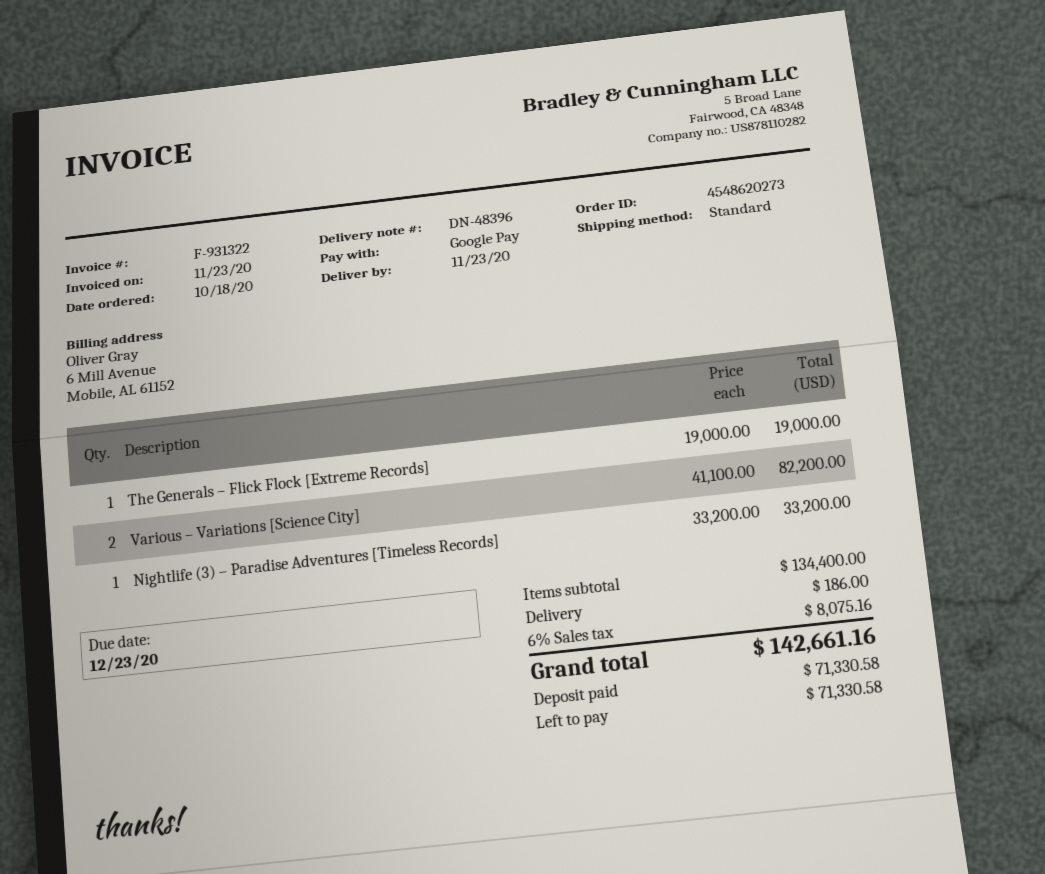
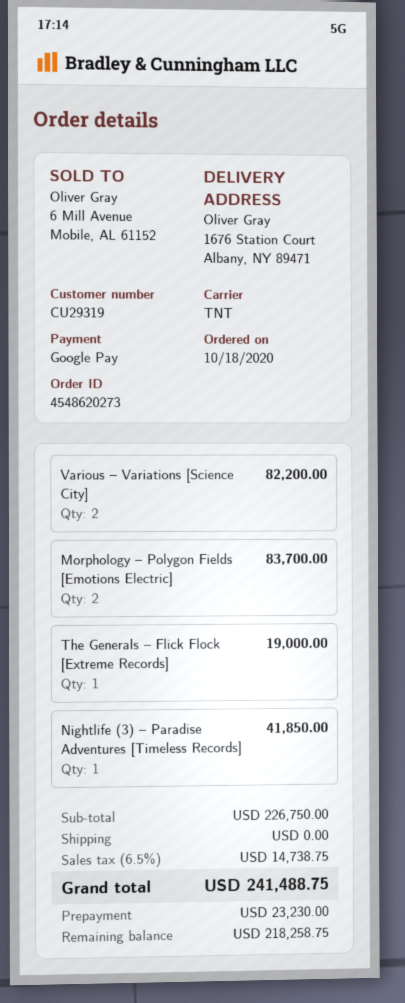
shipping method: standard -> TNT
Nightlife (3) – Paradise Adventures [Timeless Records]: 1 for 33200.00 -> 1 for 41850.00
Morphology – Polygon Fields [Emotions Electric]: none -> 2 for 83700.00
subtotal: 134400.00 -> 226750.00
shipping: 186.00 -> 0.00
tax: 6% = 8075.16 -> 6.5% = 14738.75
total: 142661.16 -> 241488.75
deposit: 71330.58 -> 23230.00
balance: 71330.58 -> 218258.75

